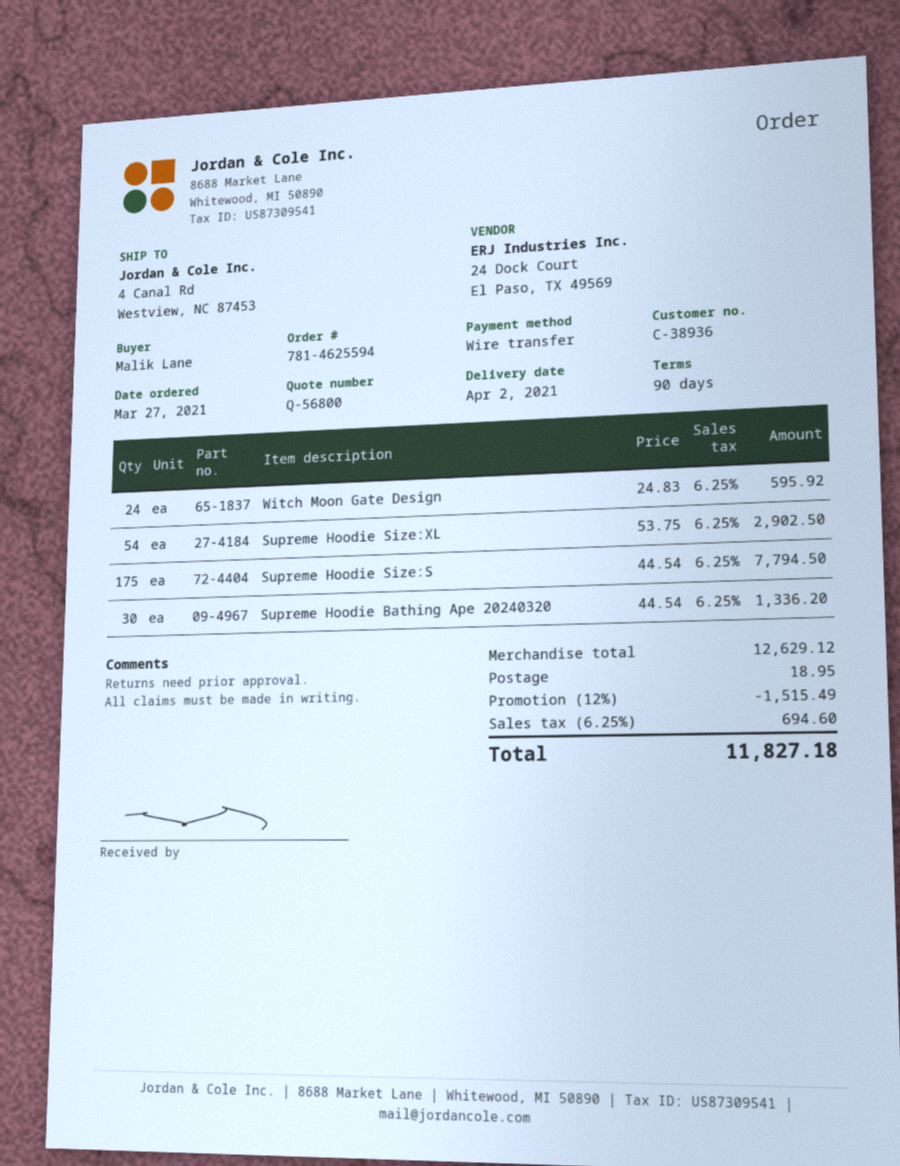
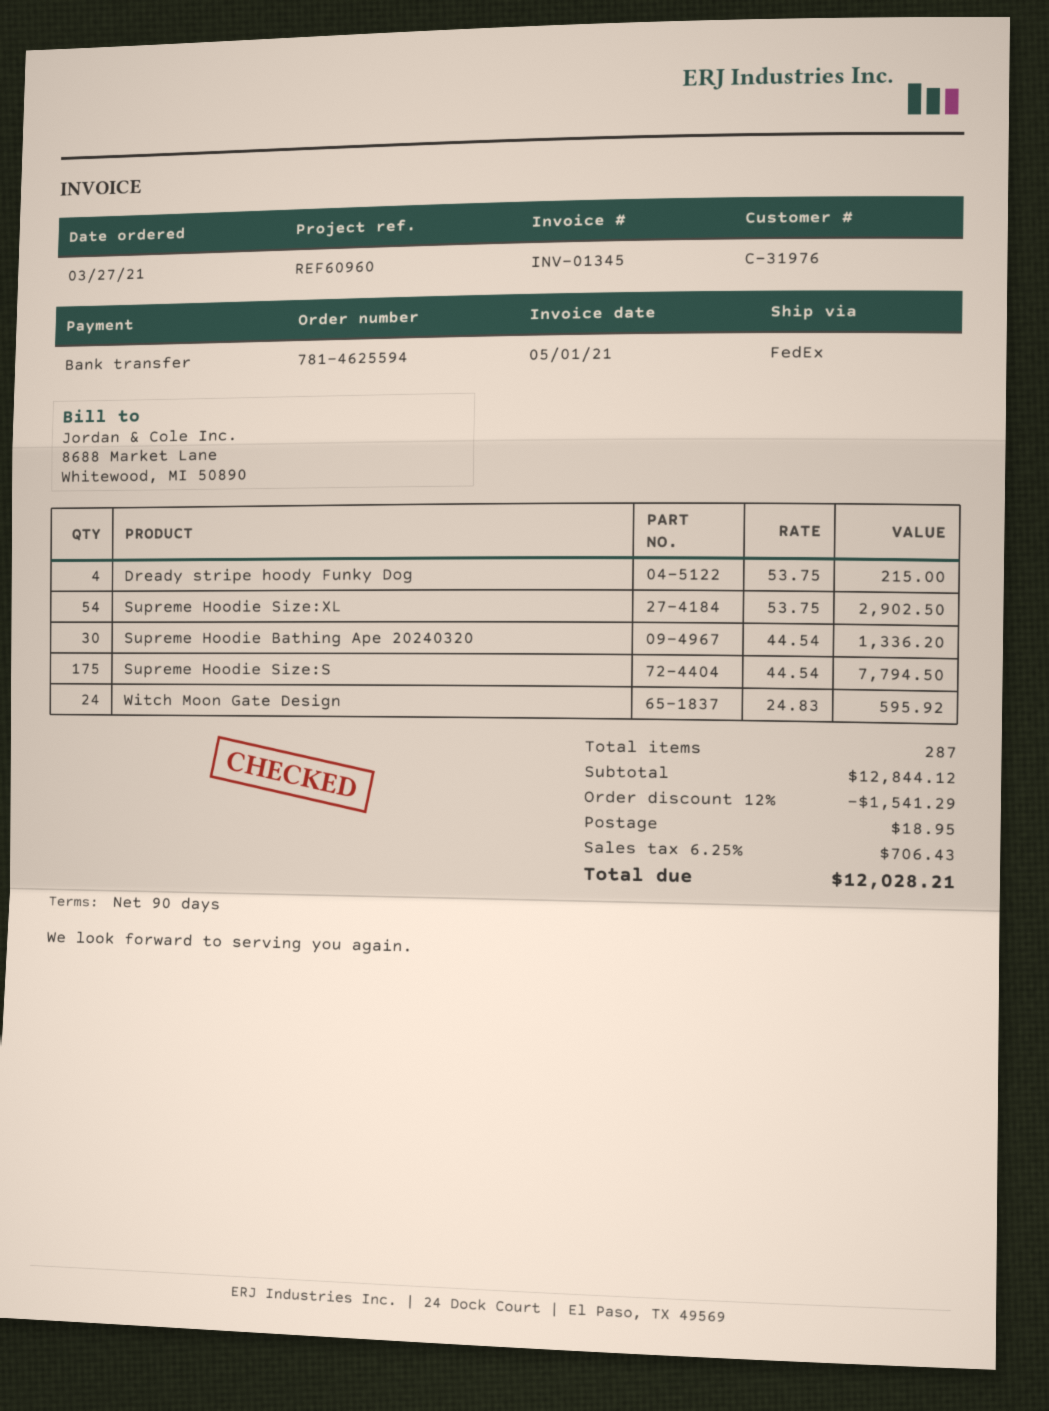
customer number: C-38936 -> C-31976
Dready stripe hoody Funky Dog: none -> 4 x 53.75 = 215.00
subtotal: 12629.12 -> 12844.12
discount: 12% = 1515.49 -> 12% = 1541.29
tax: 6.25% = 694.60 -> 6.25% = 706.43
total: 11827.18 -> 12028.21

